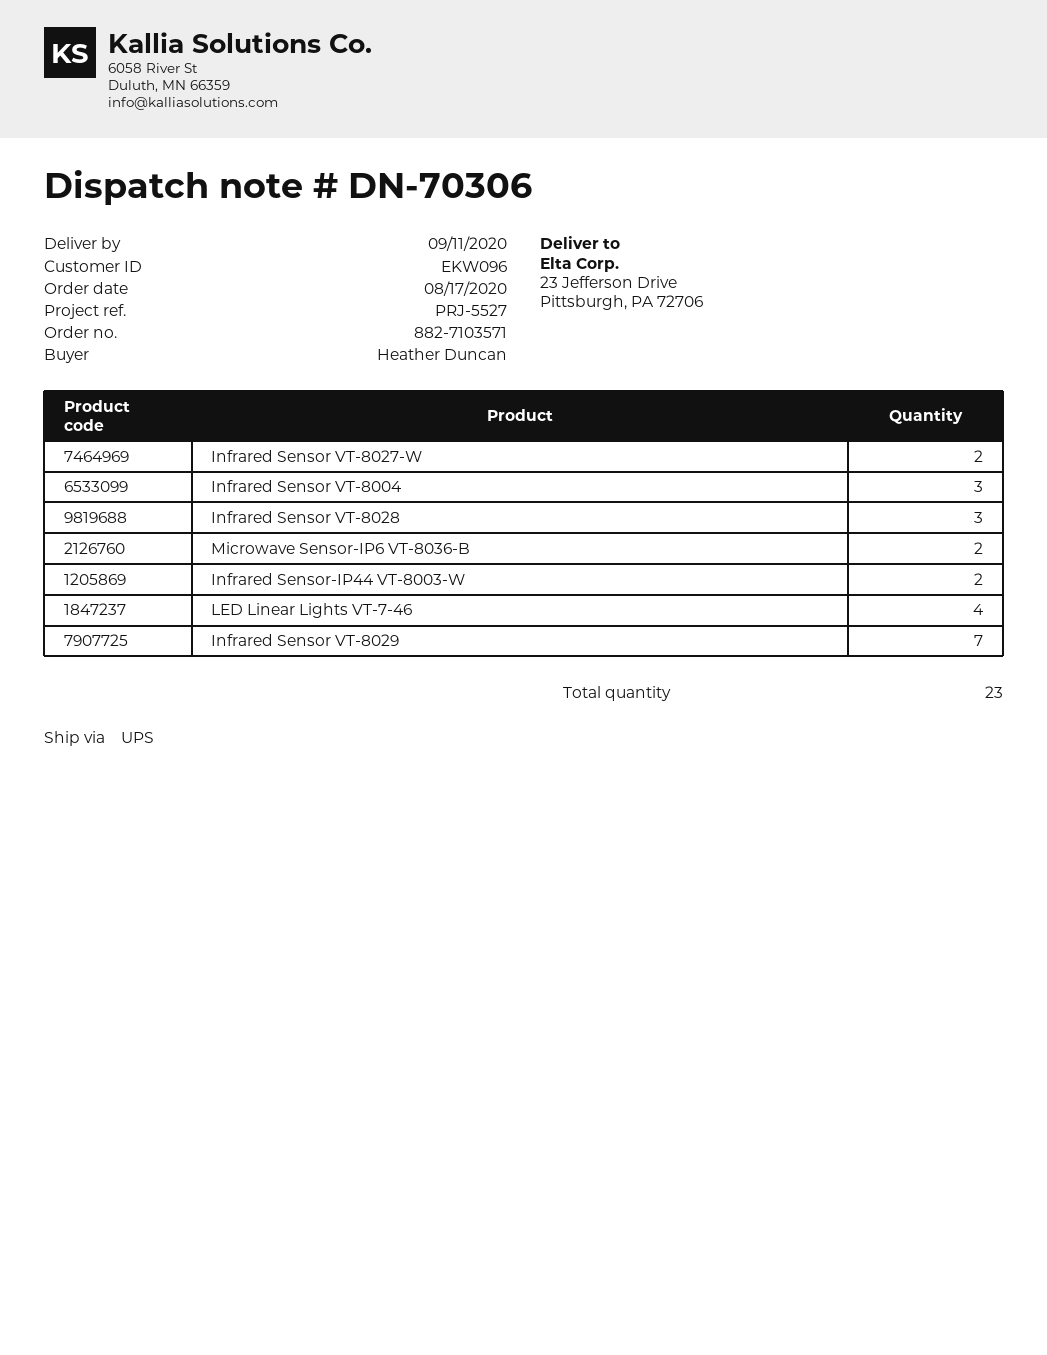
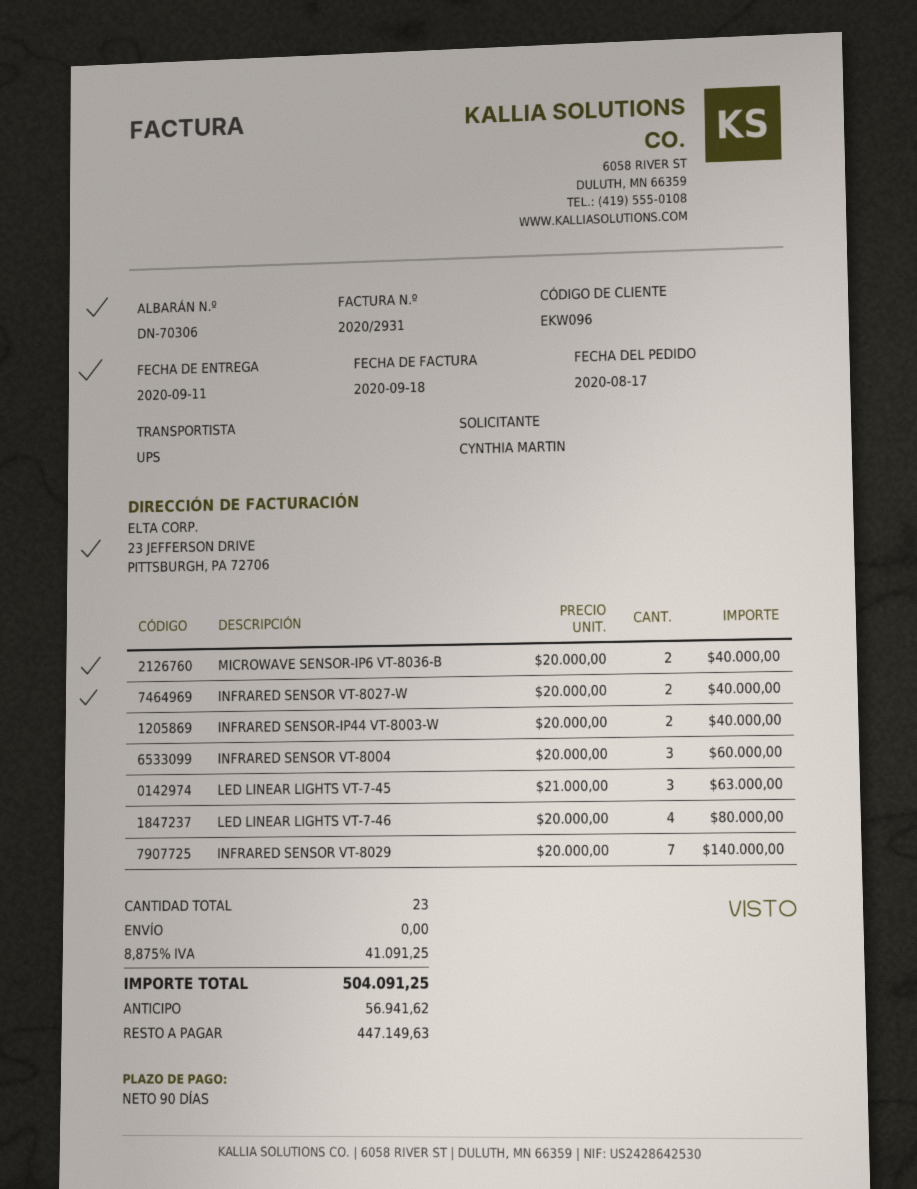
ordered by: Heather Duncan -> CYNTHIA MARTIN
Infrared Sensor VT-8028: 3 -> none
LED LINEAR LIGHTS VT-7-45: none -> 3

